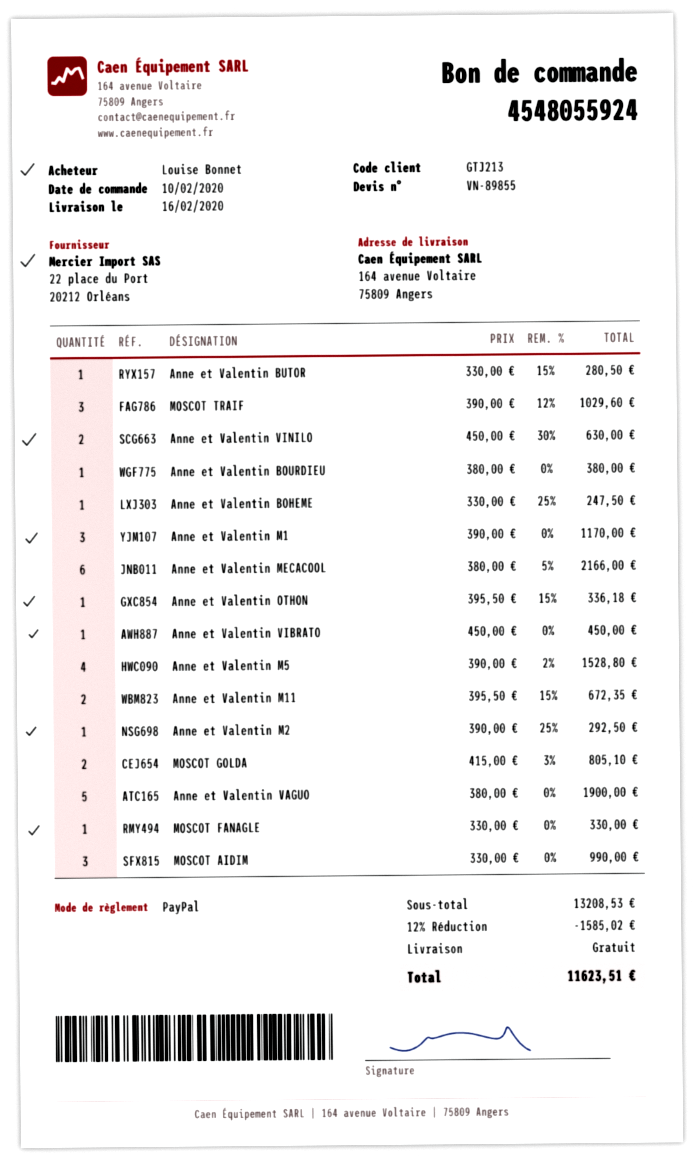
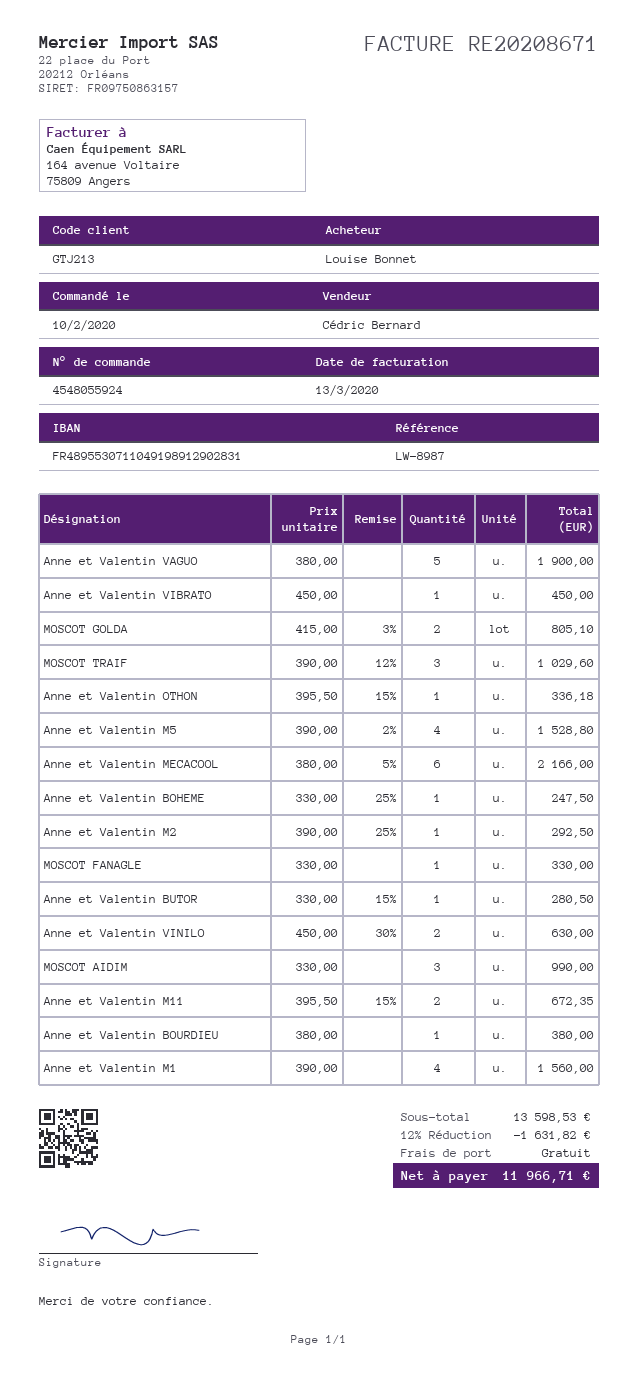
Anne et Valentin M1: 3 x 390.00 = 1170.00 -> 4 x 390.00 = 1560.00
subtotal: 13208.53 -> 13598.53
discount: 12% = 1585.02 -> 12% = 1631.82
total: 11623.51 -> 11966.71

